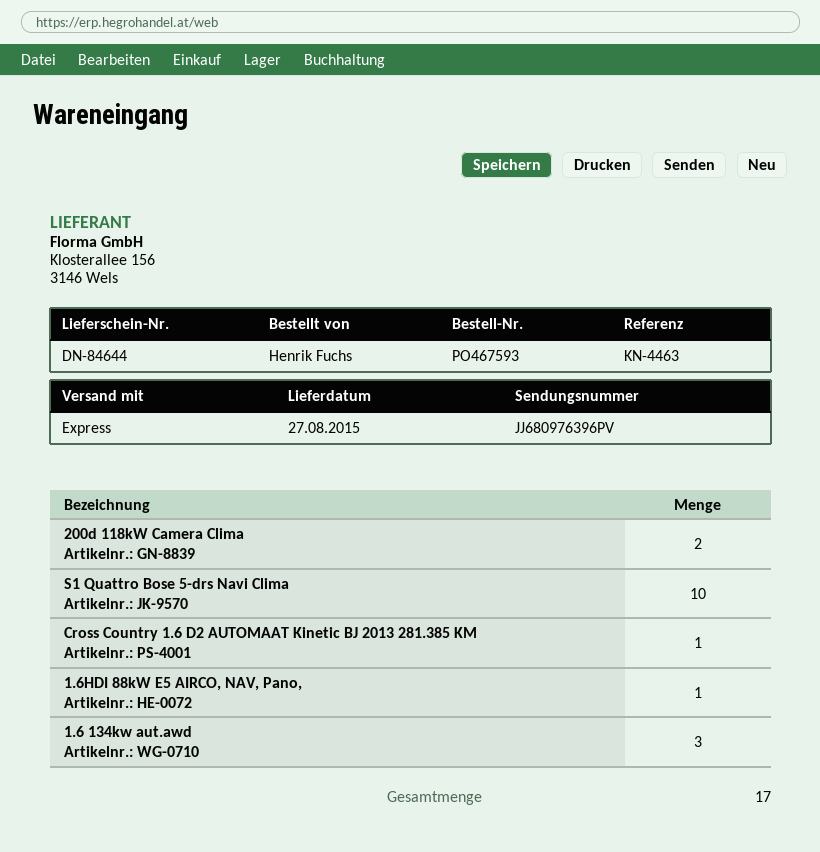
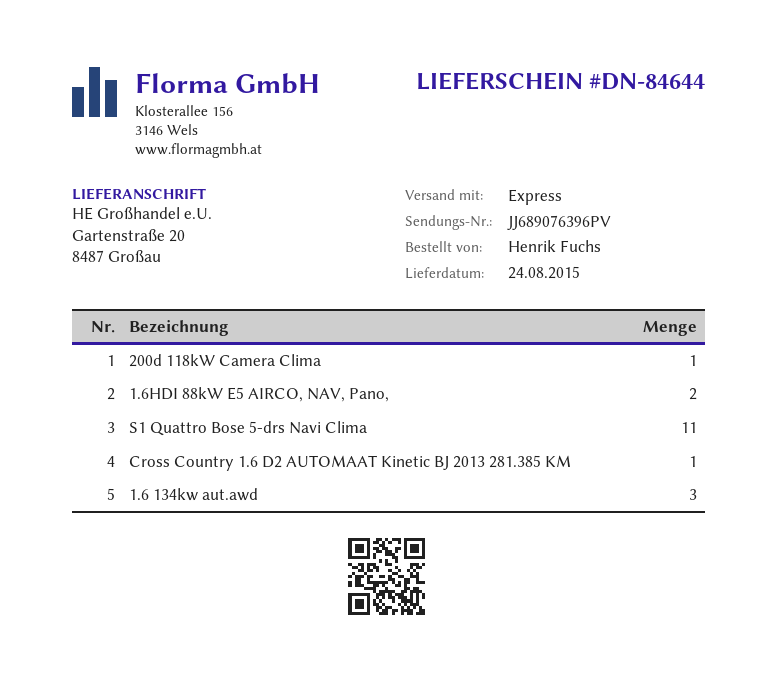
delivery date: 2015-08-27 -> 2015-08-24
tracking number: JJ680976396PV -> JJ689076396PV
200d 118kW Camera Clima: 2 -> 1
S1 Quattro Bose 5-drs Navi Clima: 10 -> 11
1.6HDI 88kW E5 AIRCO, NAV, Pano,: 1 -> 2

